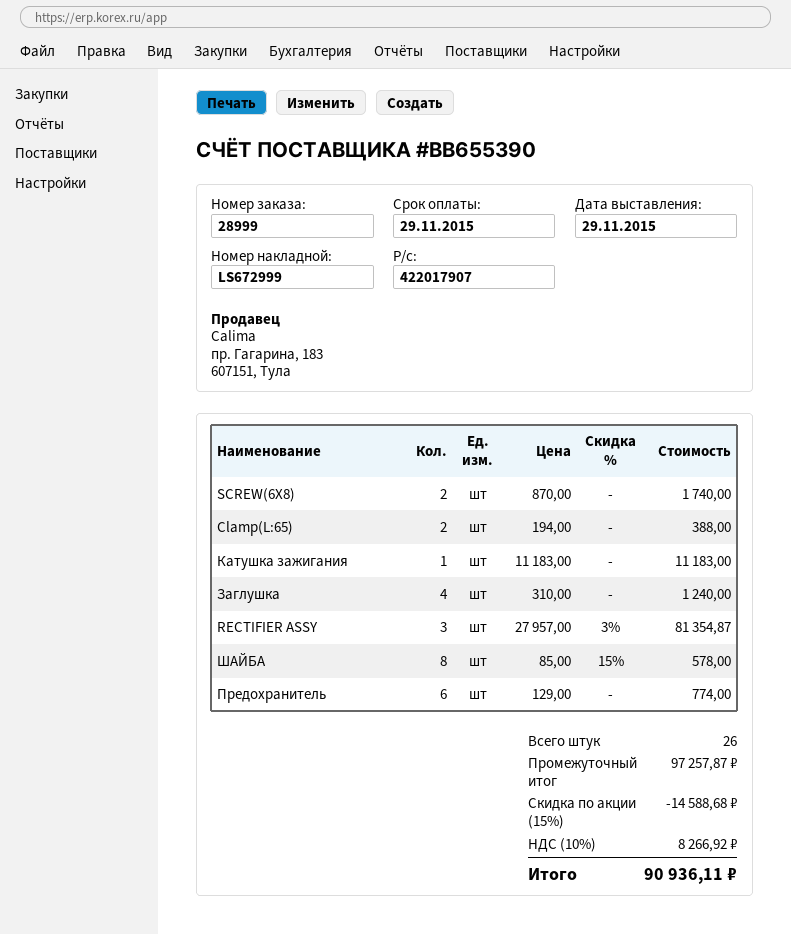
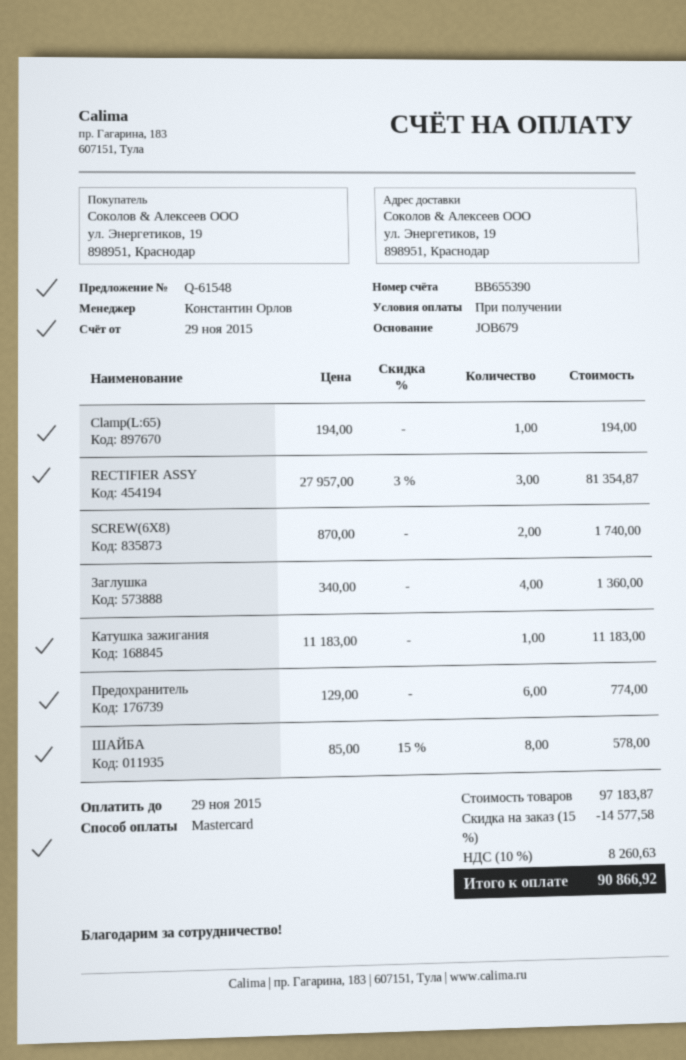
Clamp(L:65): 2 x 194.00 = 388.00 -> 1 x 194.00 = 194.00
Заглушка: 4 x 310.00 = 1240.00 -> 4 x 340.00 = 1360.00
subtotal: 97257.87 -> 97183.87
discount: 15% = 14588.68 -> 15% = 14577.58
tax: 10% = 8266.92 -> 10% = 8260.63
total: 90936.11 -> 90866.92

